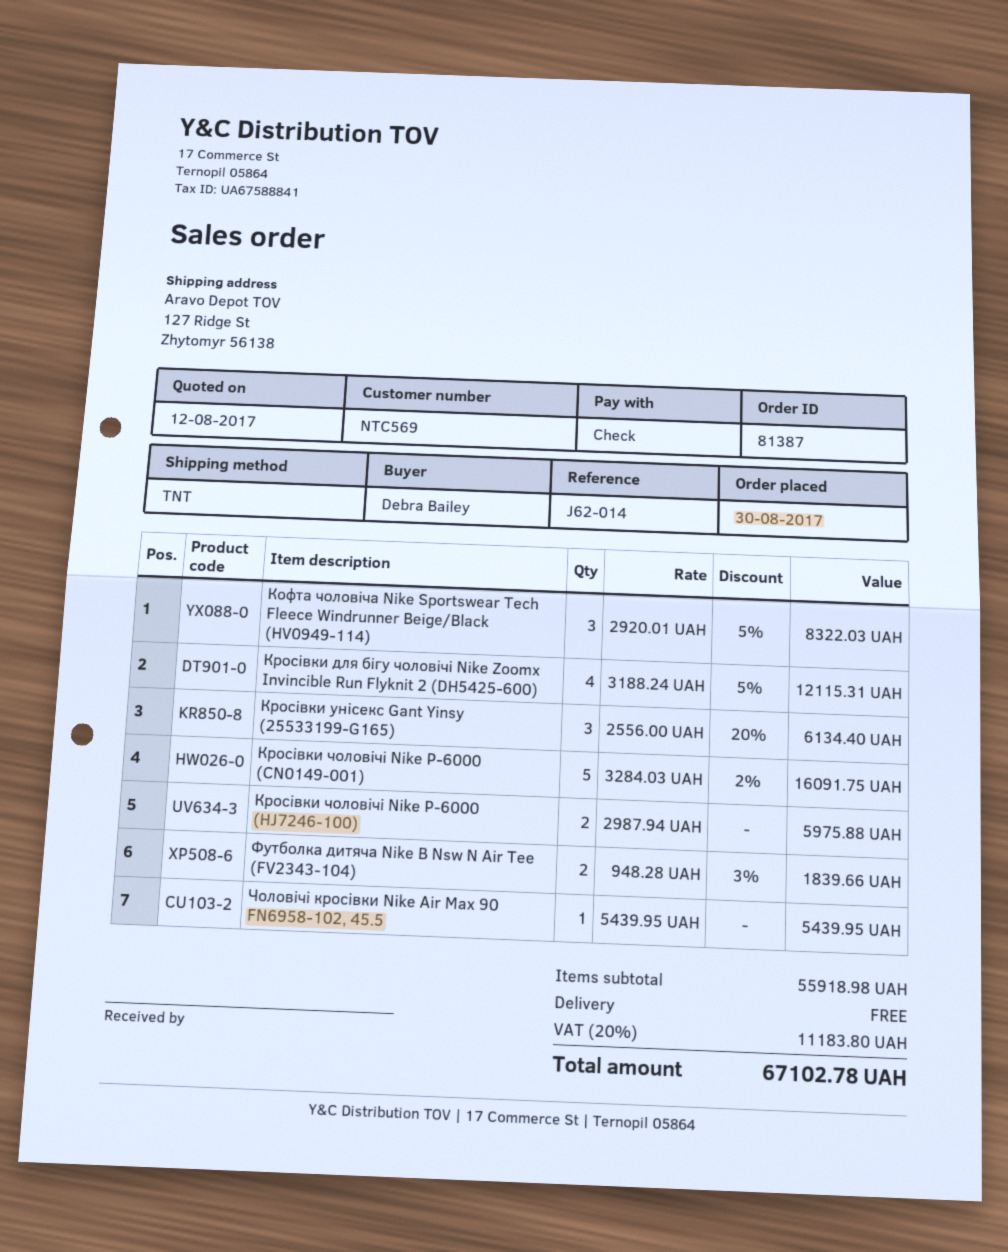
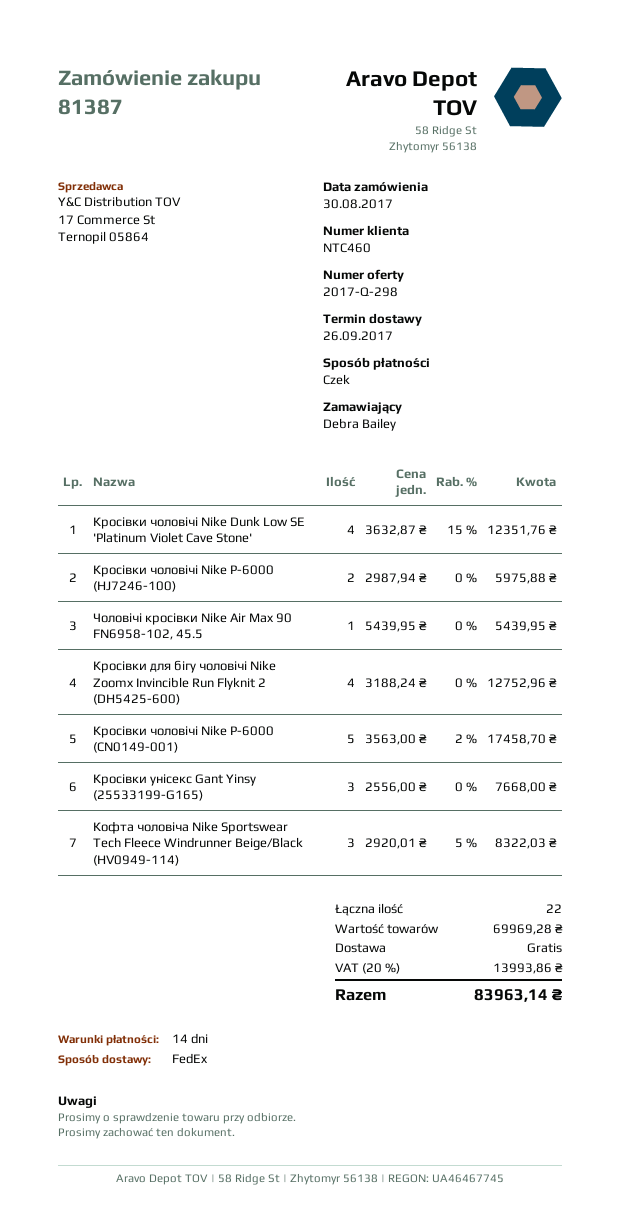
customer number: NTC569 -> NTC460
shipping method: TNT -> FedEx
Кросівки для бігу чоловічі Nike Zoomx Invincible Run Flyknit 2 (DH5425-600): 4 x 3188.24 - 5% = 12115.31 -> 4 x 3188.24 = 12752.96
Кросівки унісекс Gant Yinsy (25533199-G165): 3 x 2556.00 - 20% = 6134.40 -> 3 x 2556.00 = 7668.00
Кросівки чоловічі Nike P-6000 (CN0149-001): 5 x 3284.03 - 2% = 16091.75 -> 5 x 3563.00 - 2% = 17458.70
Футболка дитяча Nike B Nsw N Air Tee (FV2343-104): 2 x 948.28 - 3% = 1839.66 -> none
Кросівки чоловічі Nike Dunk Low SE 'Platinum Violet Cave Stone': none -> 4 x 3632.87 - 15% = 12351.76
subtotal: 55918.98 -> 69969.28
tax: 20% = 11183.80 -> 20% = 13993.86
total: 67102.78 -> 83963.14

